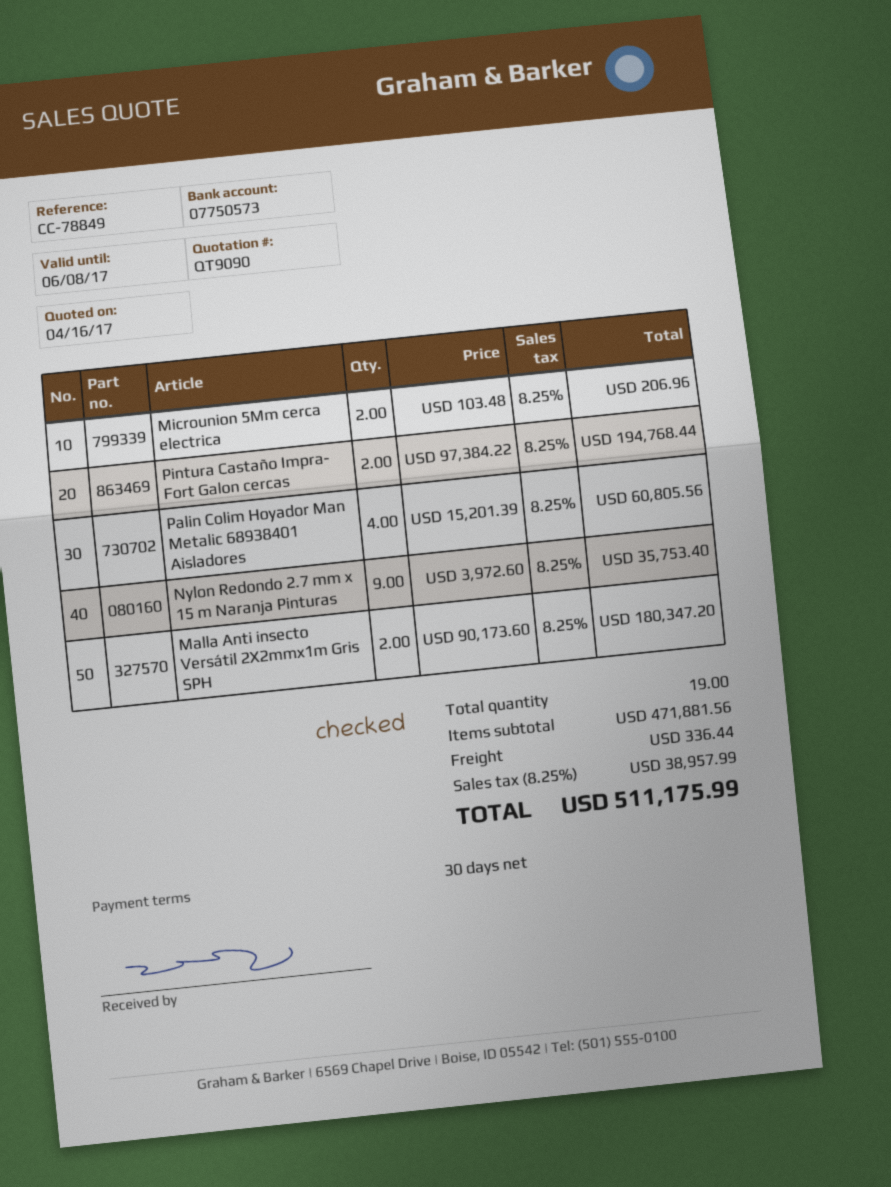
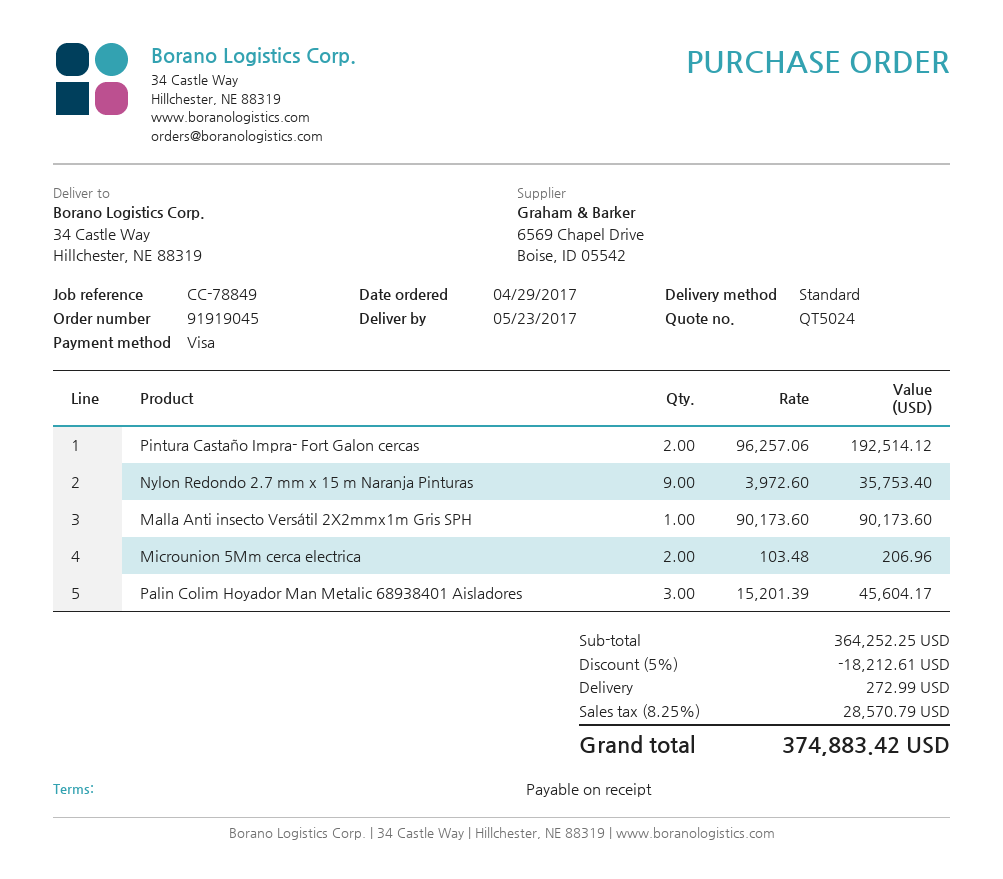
quote number: QT9090 -> QT5024
payment terms: 30 days -> on receipt
Pintura Castaño Impra- Fort Galon cercas: 2 x 97384.22 = 194768.44 -> 2 x 96257.06 = 192514.12
Palin Colim Hoyador Man Metalic 68938401 Aisladores: 4 x 15201.39 = 60805.56 -> 3 x 15201.39 = 45604.17
Malla Anti insecto Versátil 2X2mmx1m Gris SPH: 2 x 90173.60 = 180347.20 -> 1 x 90173.60 = 90173.60
subtotal: 471881.56 -> 364252.25
discount: none -> 5% = 18212.61
shipping: 336.44 -> 272.99
tax: 8.25% = 38957.99 -> 8.25% = 28570.79
total: 511175.99 -> 374883.42

